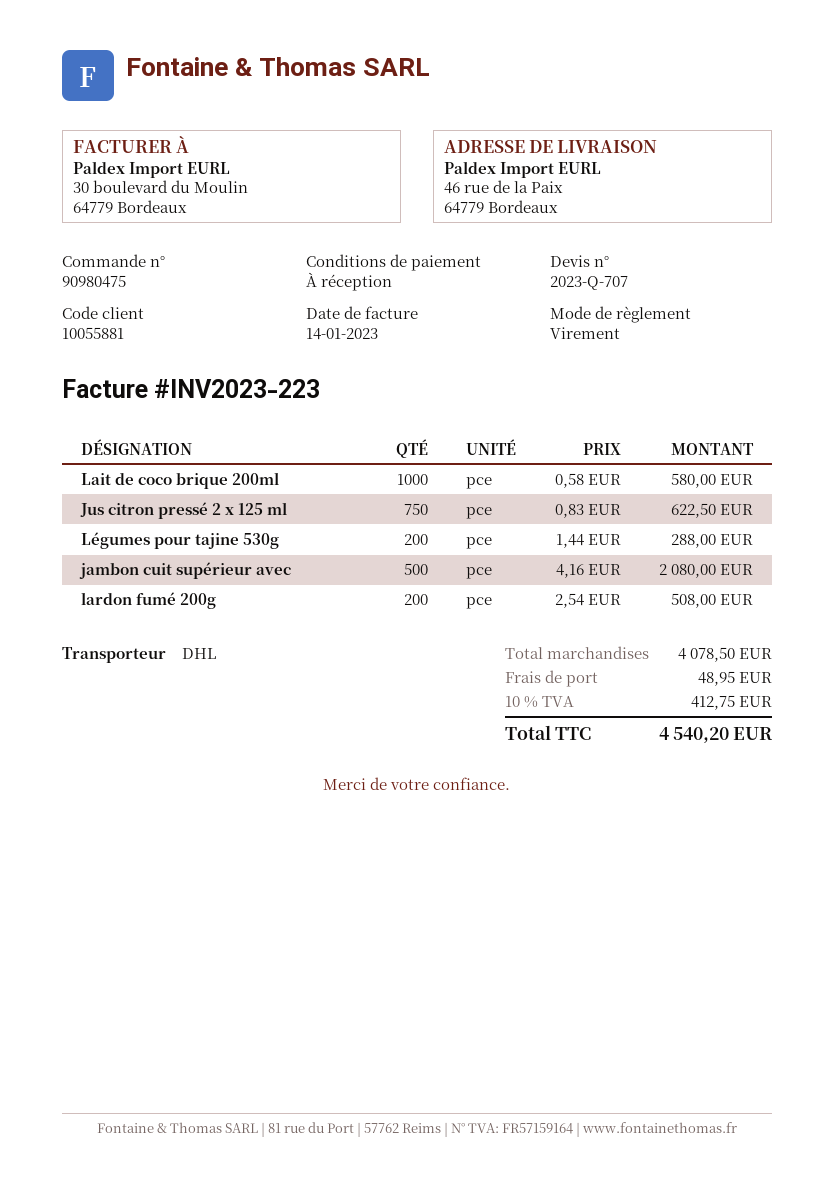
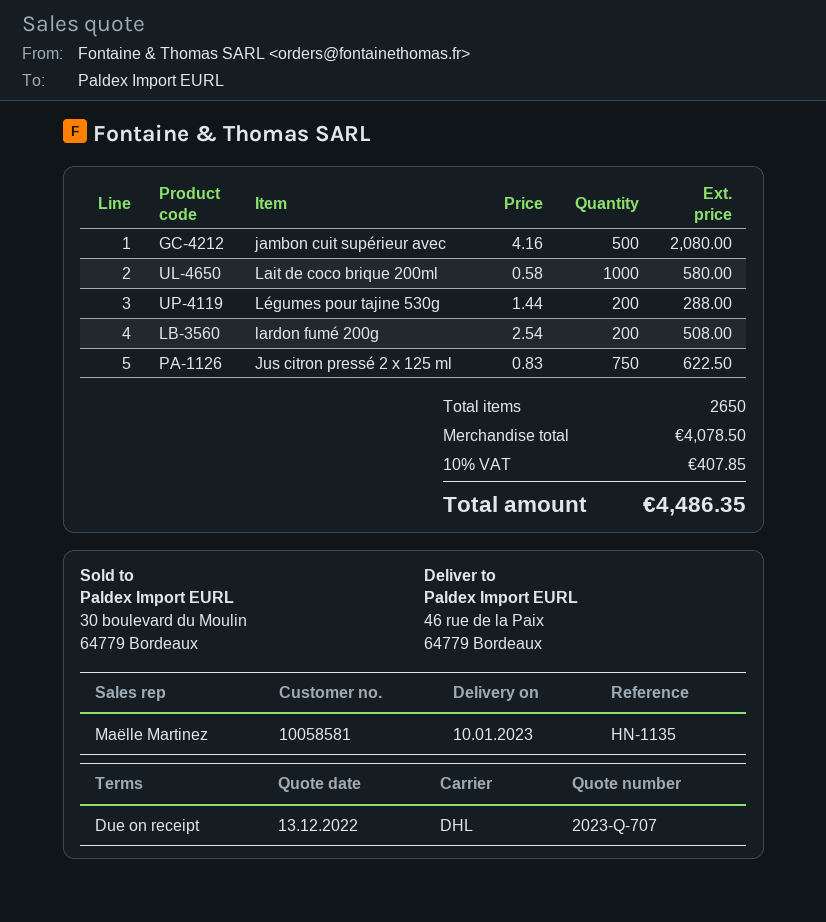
customer number: 10055881 -> 10058581
shipping: 48.95 -> none
tax: 10% = 412.75 -> 10% = 407.85
total: 4540.20 -> 4486.35

